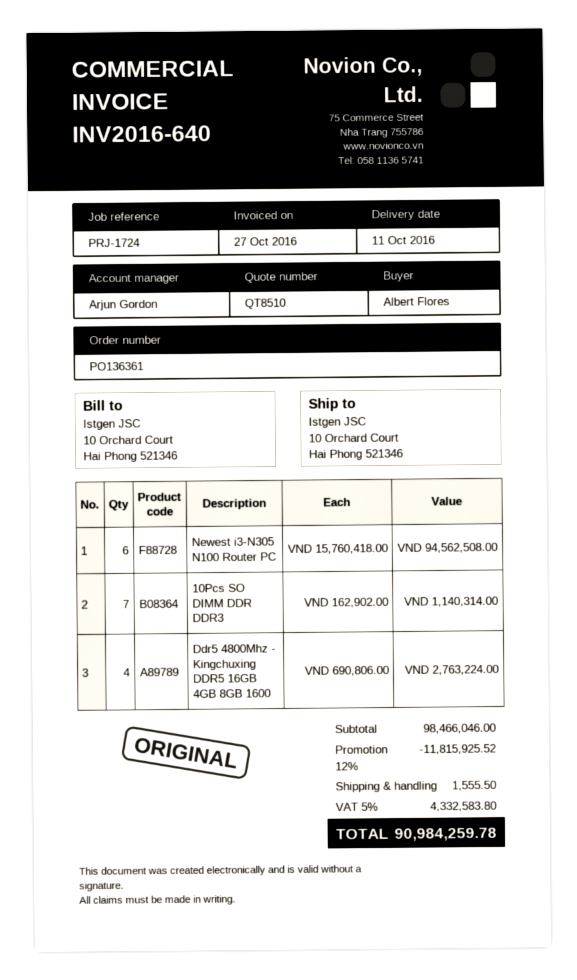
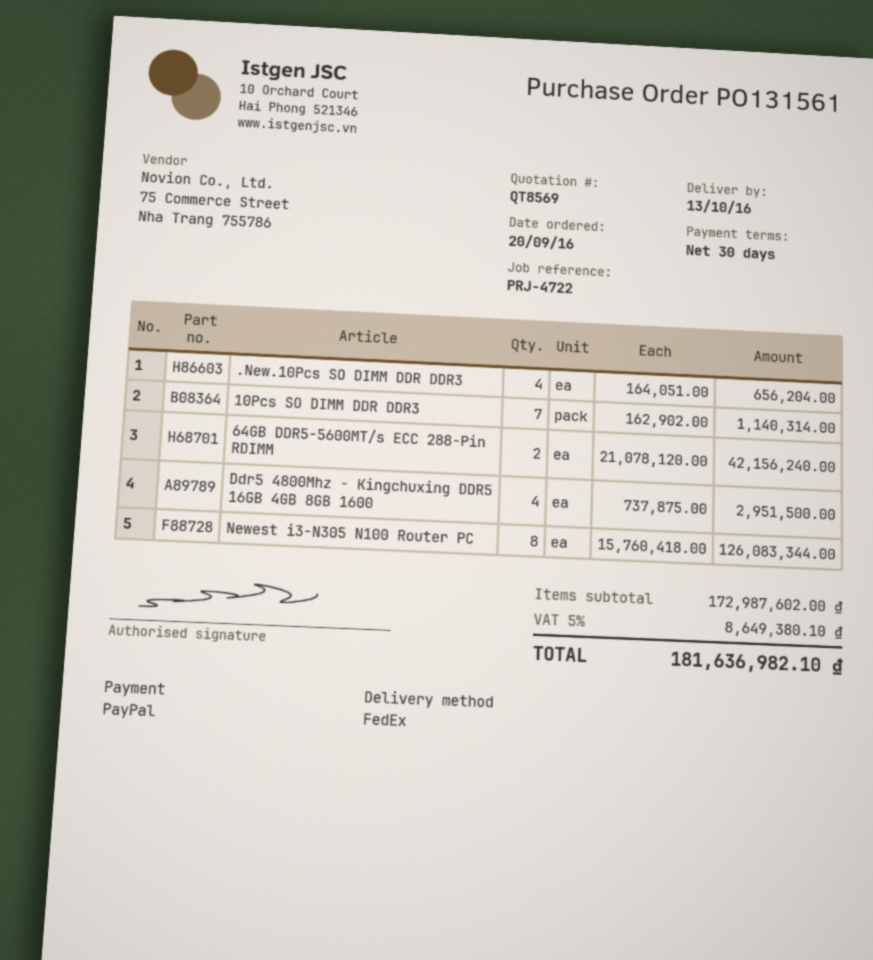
quote number: QT8510 -> QT8569
order number: PO136361 -> PO131561
delivery date: 2016-10-11 -> 2016-10-13
reference: PRJ-1724 -> PRJ-4722
Newest i3-N305 N100 Router PC: 6 x 15760418.00 = 94562508.00 -> 8 x 15760418.00 = 126083344.00
Ddr5 4800Mhz - Kingchuxing DDR5 16GB 4GB 8GB 1600: 4 x 690806.00 = 2763224.00 -> 4 x 737875.00 = 2951500.00
.New.10Pcs SO DIMM DDR DDR3: none -> 4 x 164051.00 = 656204.00
64GB DDR5-5600MT/s ECC 288-Pin RDIMM: none -> 2 x 21078120.00 = 42156240.00
subtotal: 98466046.00 -> 172987602.00
discount: 12% = 11815925.52 -> none
shipping: 1555.50 -> none
tax: 5% = 4332583.80 -> 5% = 8649380.10
total: 90984259.78 -> 181636982.10

